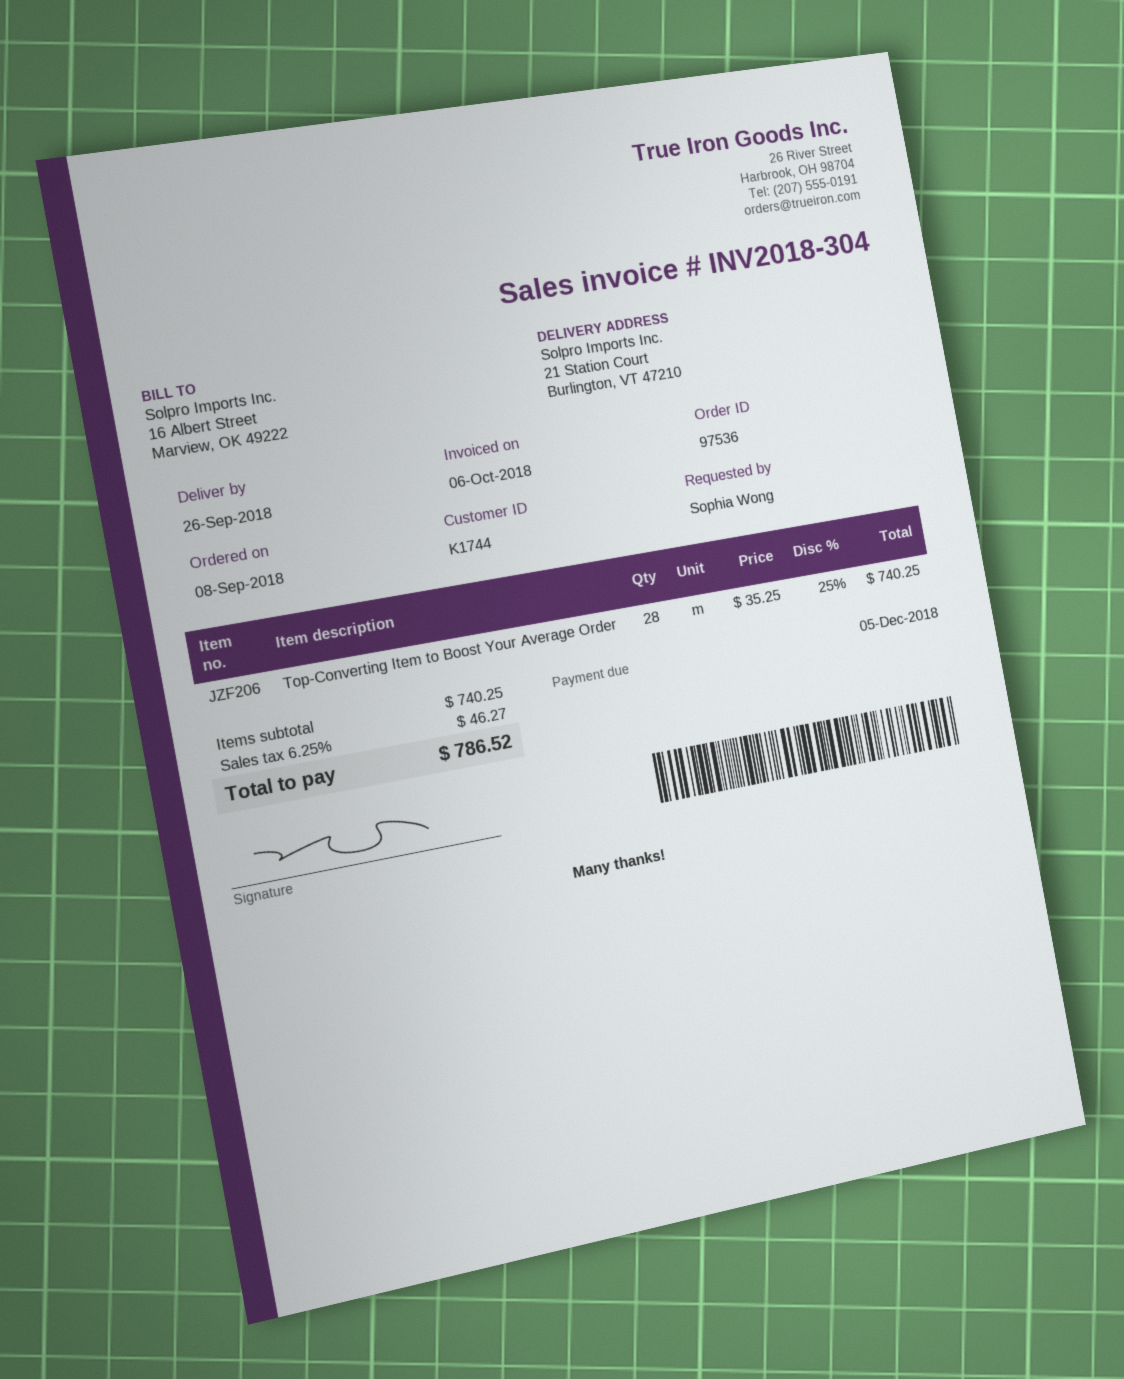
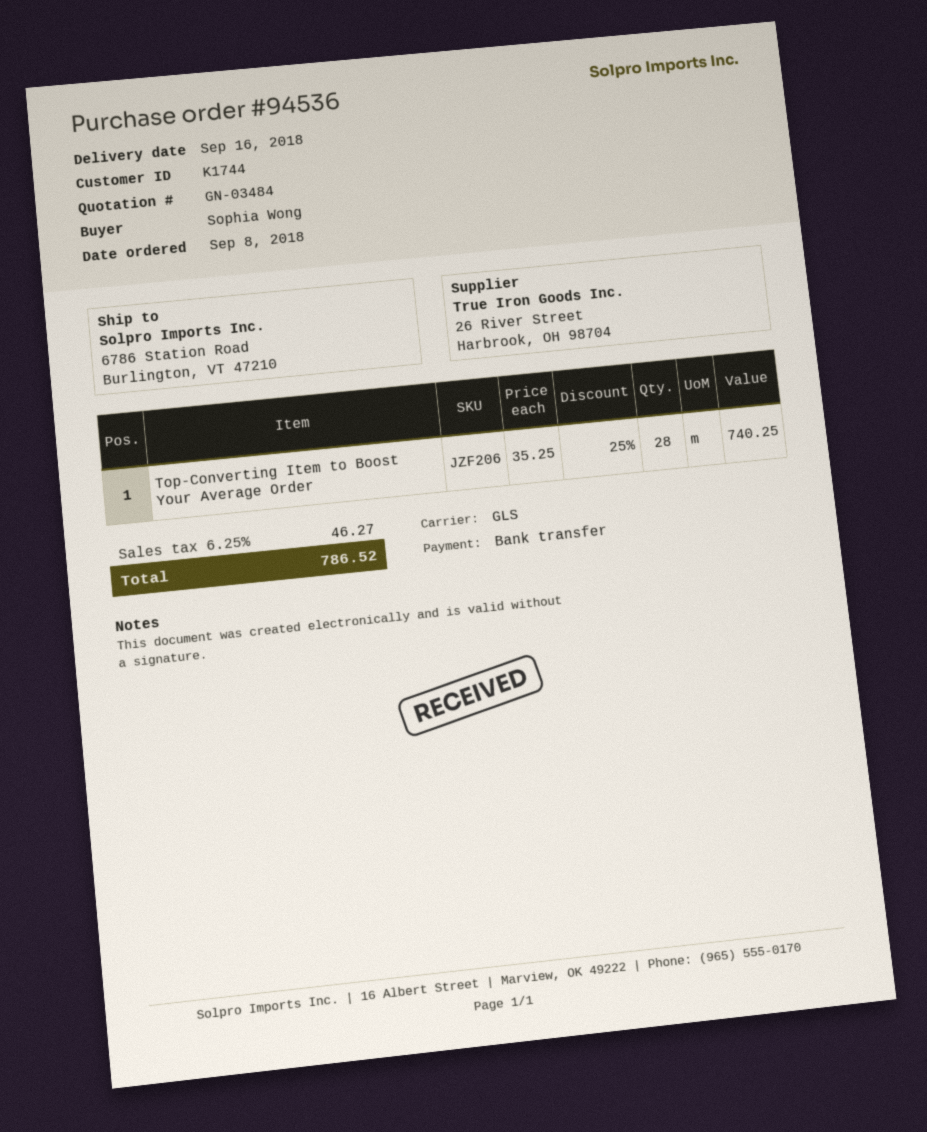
order number: 97536 -> 94536
delivery date: 2018-09-26 -> 2018-09-16
ship to: 21 Station Court, Burlington, VT 47210 -> 6786 Station Road, Burlington, VT 47210

